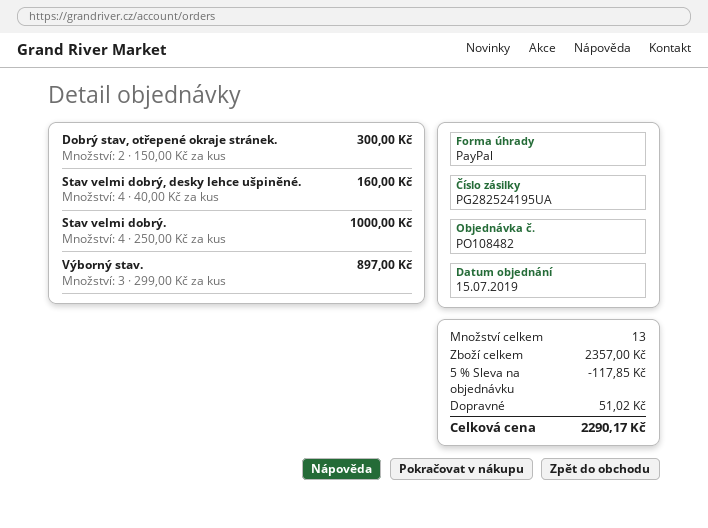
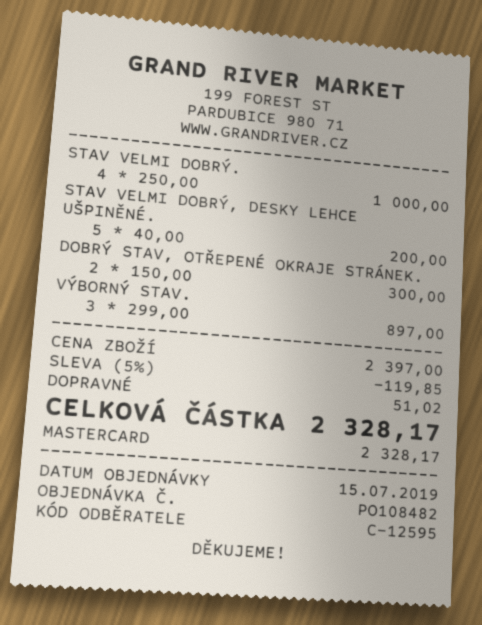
payment method: PayPal -> Mastercard
Stav velmi dobrý, desky lehce ušpiněné.: 4 x 40.00 = 160.00 -> 5 x 40.00 = 200.00
subtotal: 2357.00 -> 2397.00
discount: 5% = 117.85 -> 5% = 119.85
total: 2290.17 -> 2328.17

